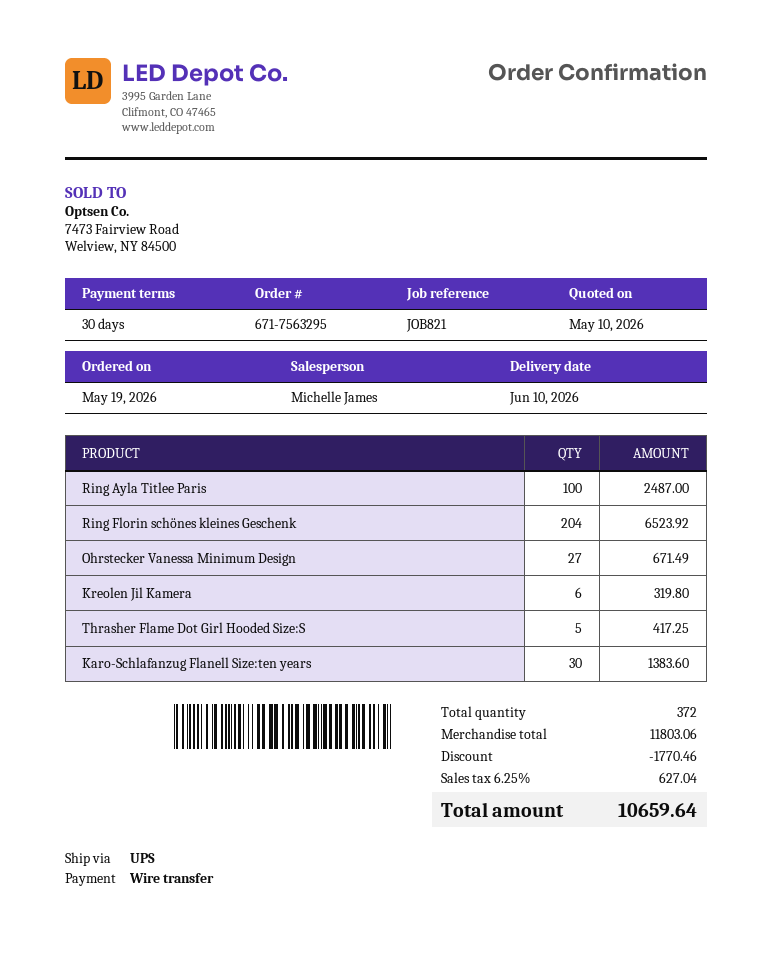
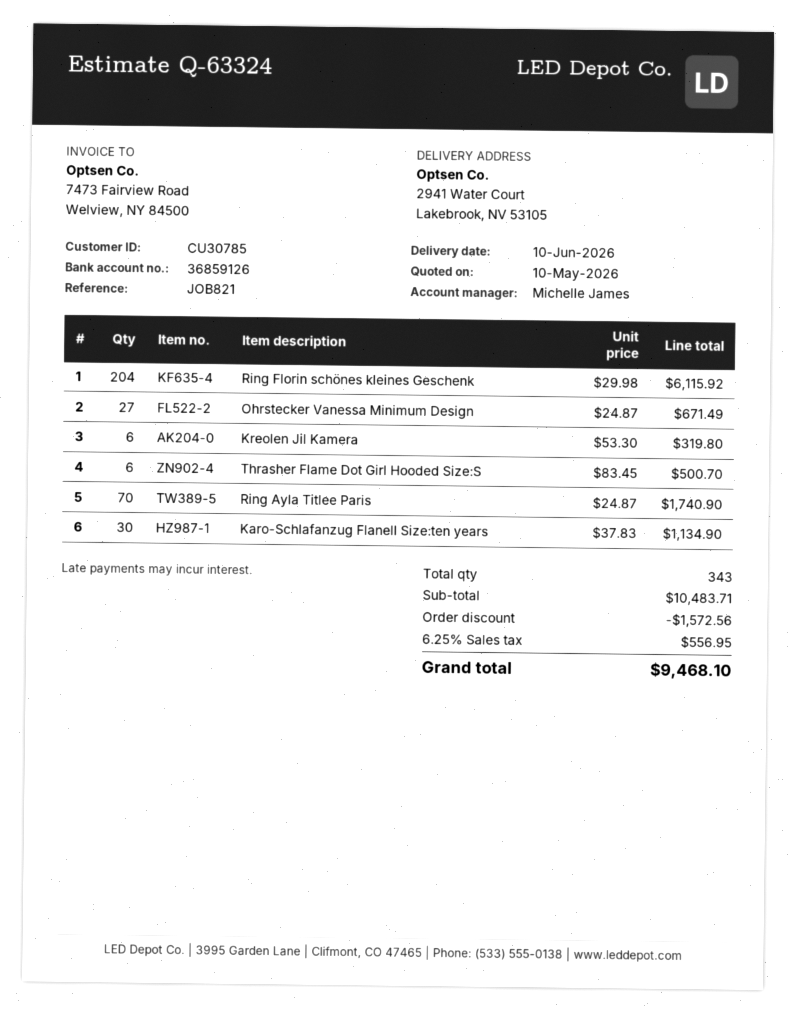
Ring Ayla Titlee Paris: 100 for 2487.00 -> 70 for 1740.90
Ring Florin schönes kleines Geschenk: 204 for 6523.92 -> 204 for 6115.92
Thrasher Flame Dot Girl Hooded Size:S: 5 for 417.25 -> 6 for 500.70
Karo-Schlafanzug Flanell Size:ten years: 30 for 1383.60 -> 30 for 1134.90
total quantity: 372 -> 343
subtotal: 11803.06 -> 10483.71
discount: 1770.46 -> 1572.56
tax: 6.25% = 627.04 -> 6.25% = 556.95
total: 10659.64 -> 9468.10

